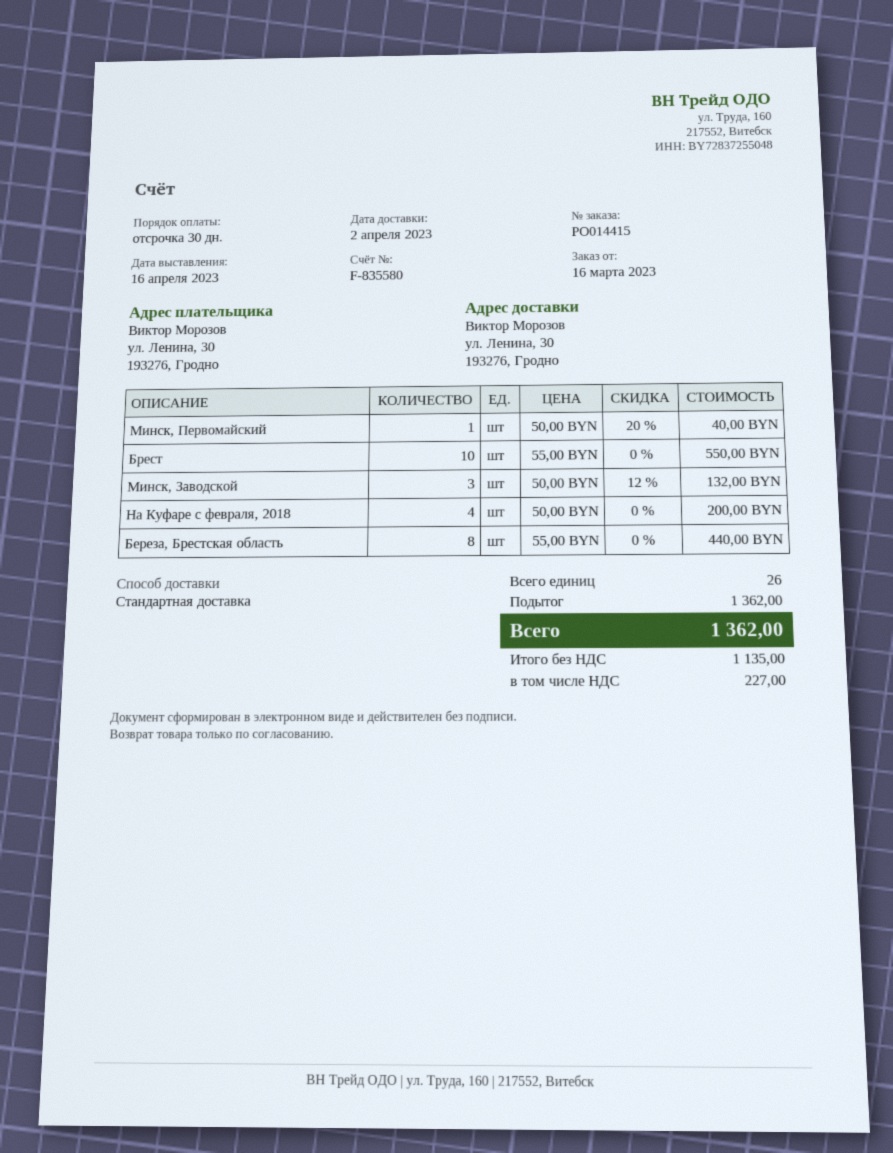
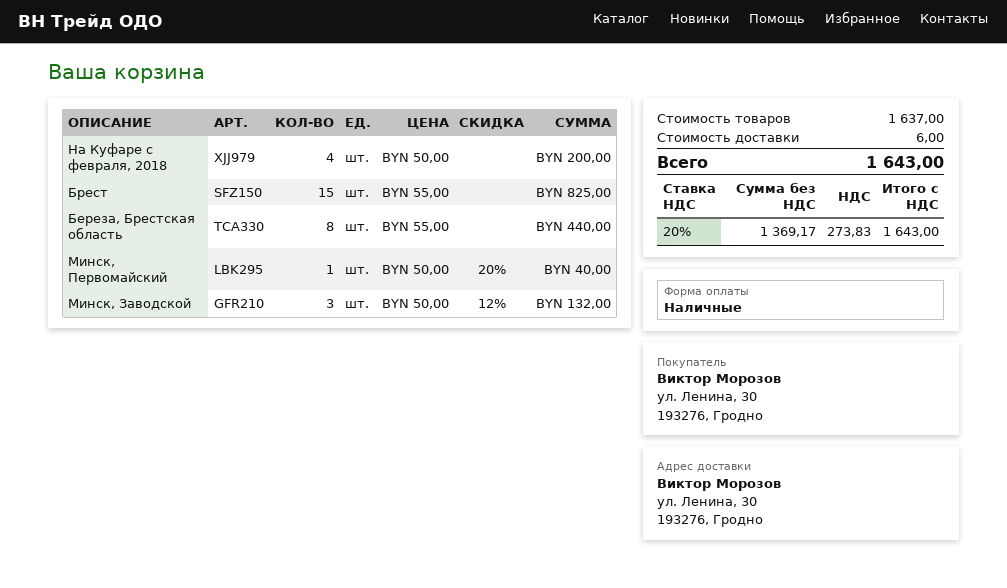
Брест: 10 x 55.00 = 550.00 -> 15 x 55.00 = 825.00
subtotal: 1362.00 -> 1637.00
shipping: none -> 6.00
net: 1135.00 -> 1369.17
tax: 227.00 -> 273.83
total: 1362.00 -> 1643.00

